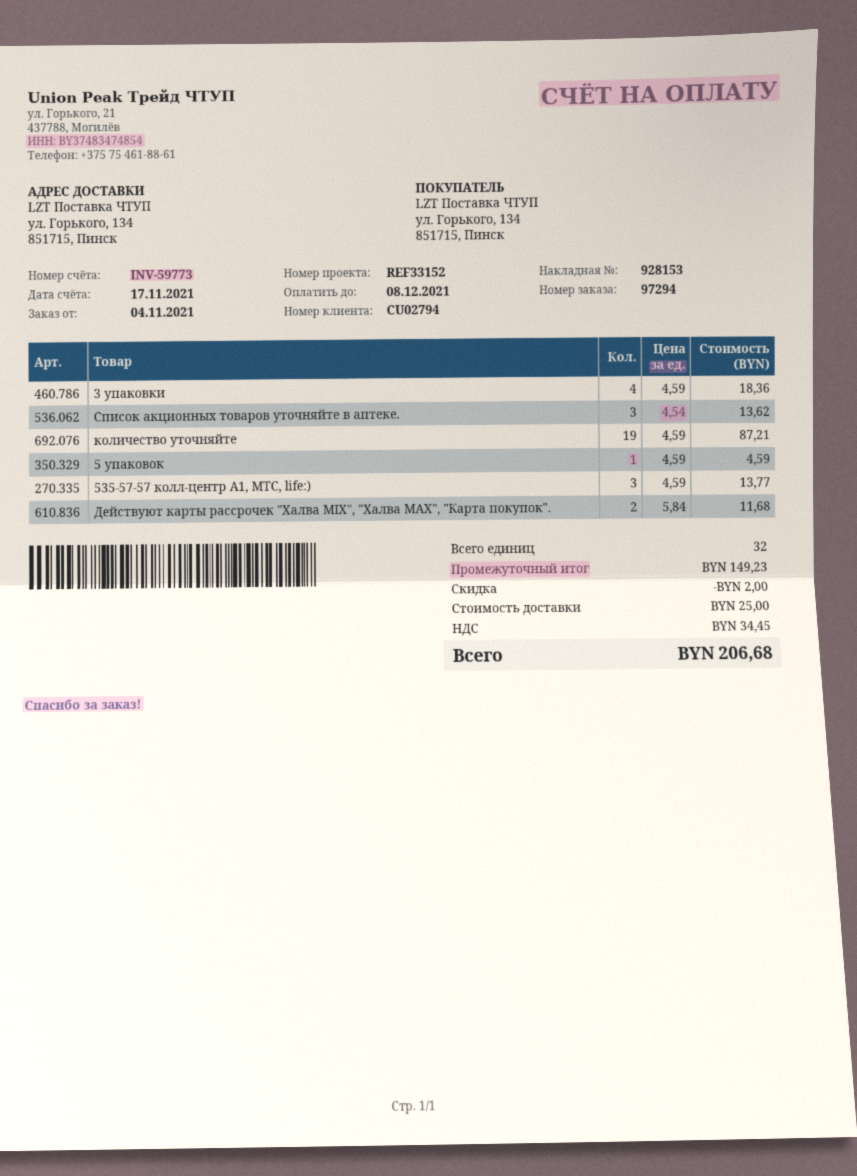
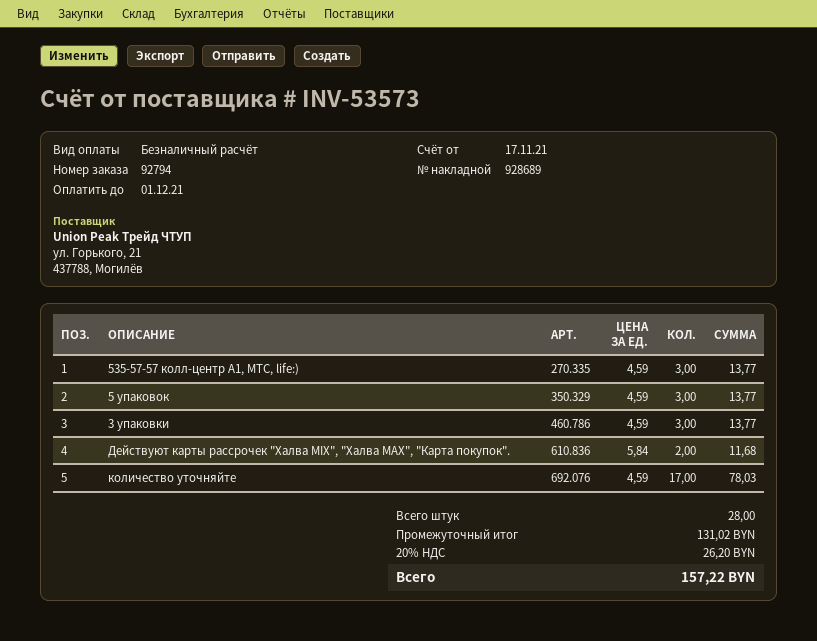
order number: 97294 -> 92794
delivery note number: 928153 -> 928689
invoice number: INV-59773 -> INV-53573
due date: 2021-12-08 -> 2021-12-01
3 упаковки: 4 x 4.59 = 18.36 -> 3 x 4.59 = 13.77
Список акционных товаров уточняйте в аптеке.: 3 x 4.54 = 13.62 -> none
количество уточняйте: 19 x 4.59 = 87.21 -> 17 x 4.59 = 78.03
5 упаковок: 1 x 4.59 = 4.59 -> 3 x 4.59 = 13.77
total quantity: 32 -> 28
subtotal: 149.23 -> 131.02
discount: 2.00 -> none
shipping: 25.00 -> none
tax: 34.45 -> 26.20
total: 206.68 -> 157.22

